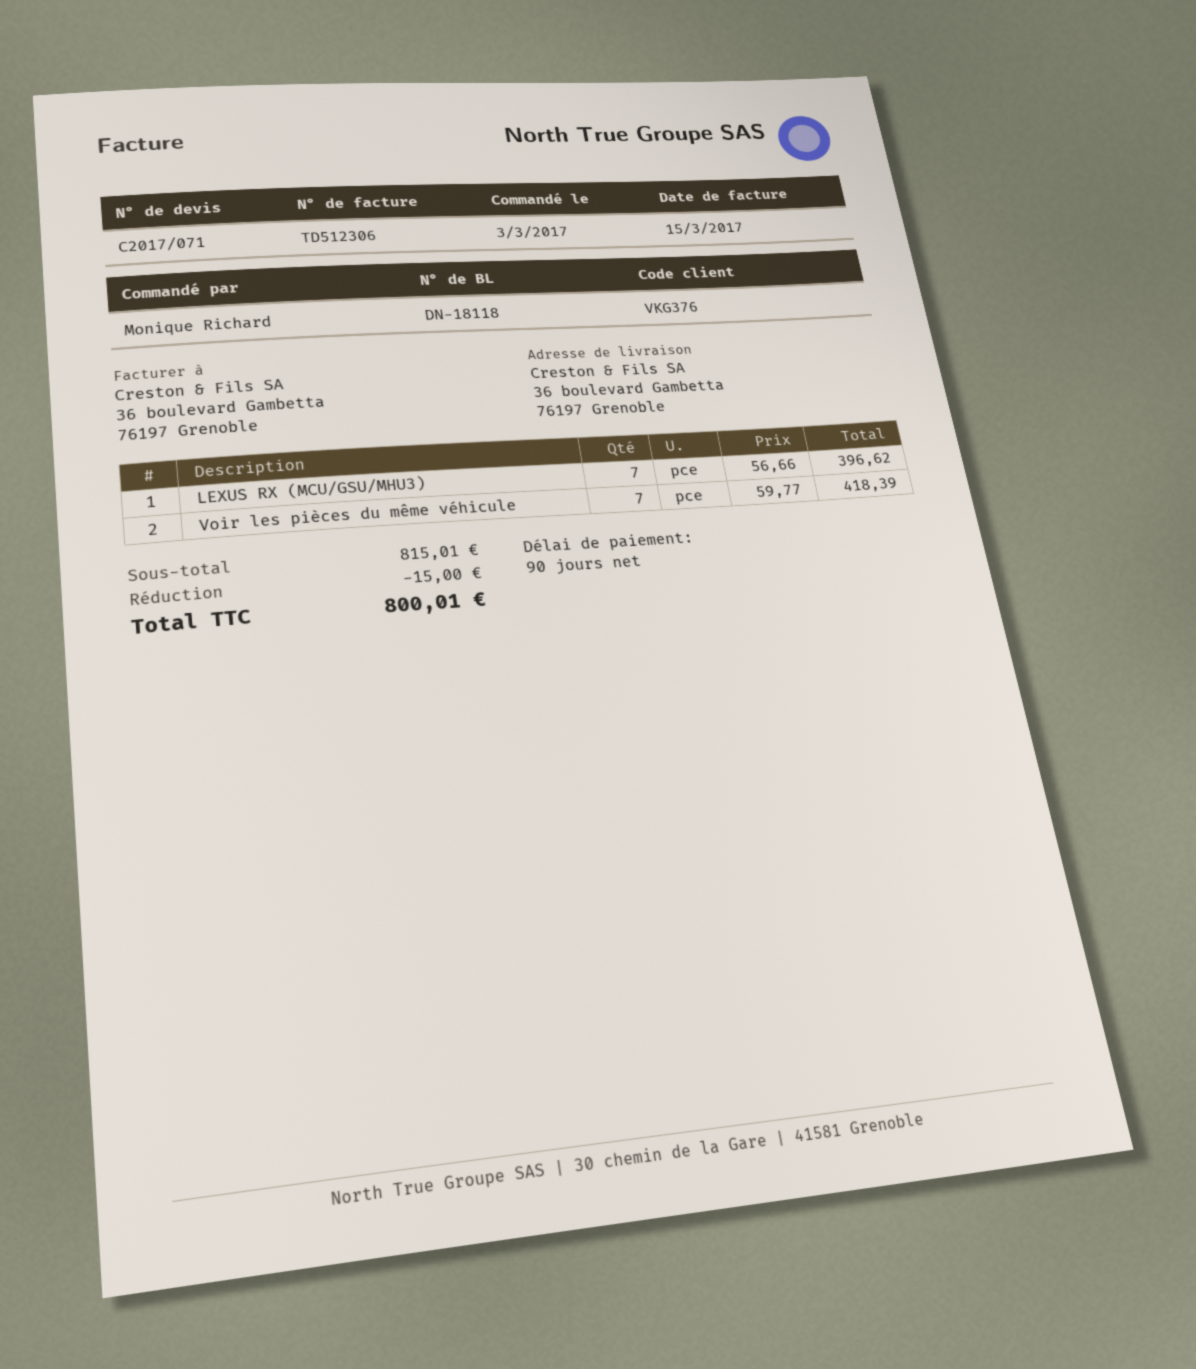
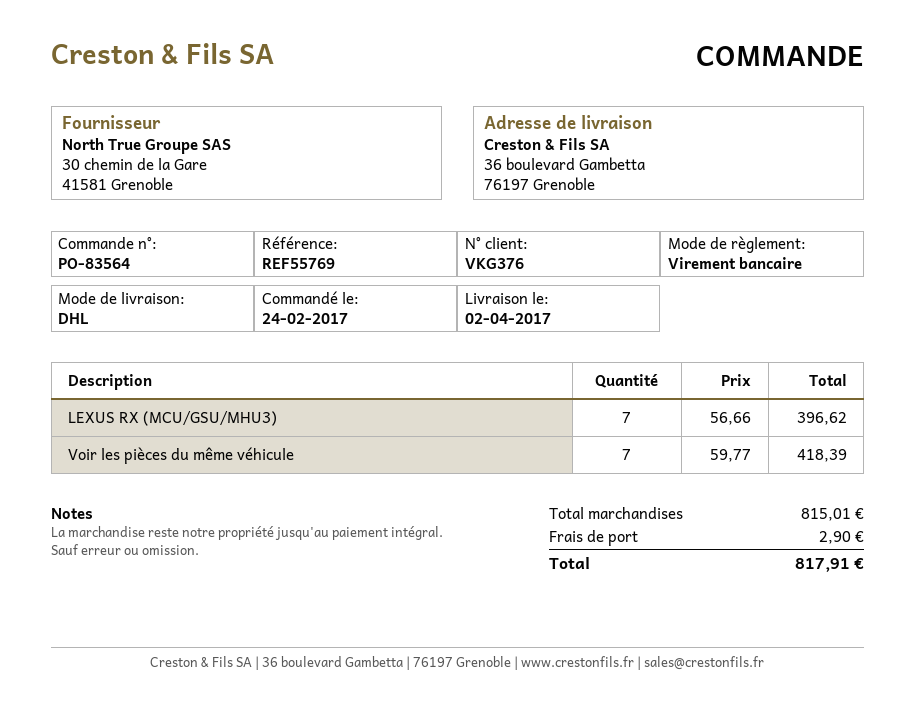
order date: 2017-03-03 -> 2017-02-24
discount: 15.00 -> none
shipping: none -> 2.90
total: 800.01 -> 817.91

